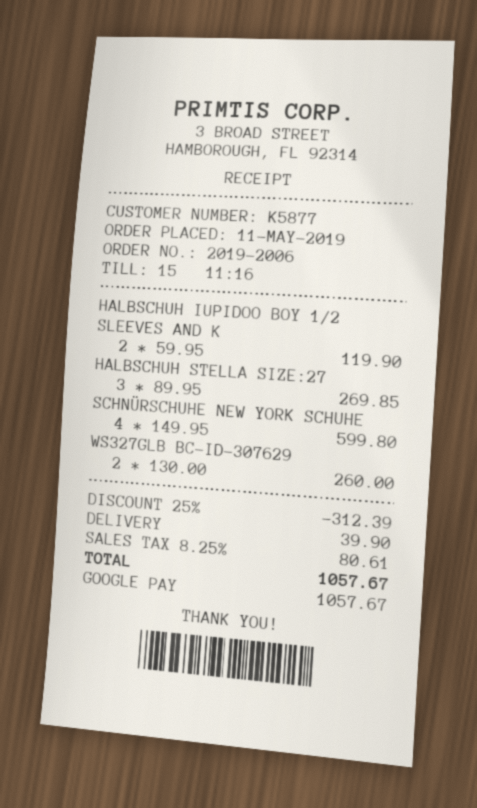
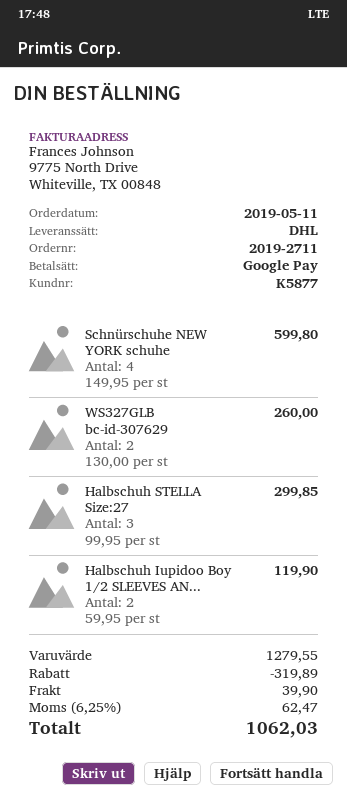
order number: 2019-2006 -> 2019-2711
HALBSCHUH STELLA SIZE:27: 3 x 89.95 = 269.85 -> 3 x 99.95 = 299.85
discount: 312.39 -> 319.89
tax: 8.25% = 80.61 -> 6.25% = 62.47
total: 1057.67 -> 1062.03

